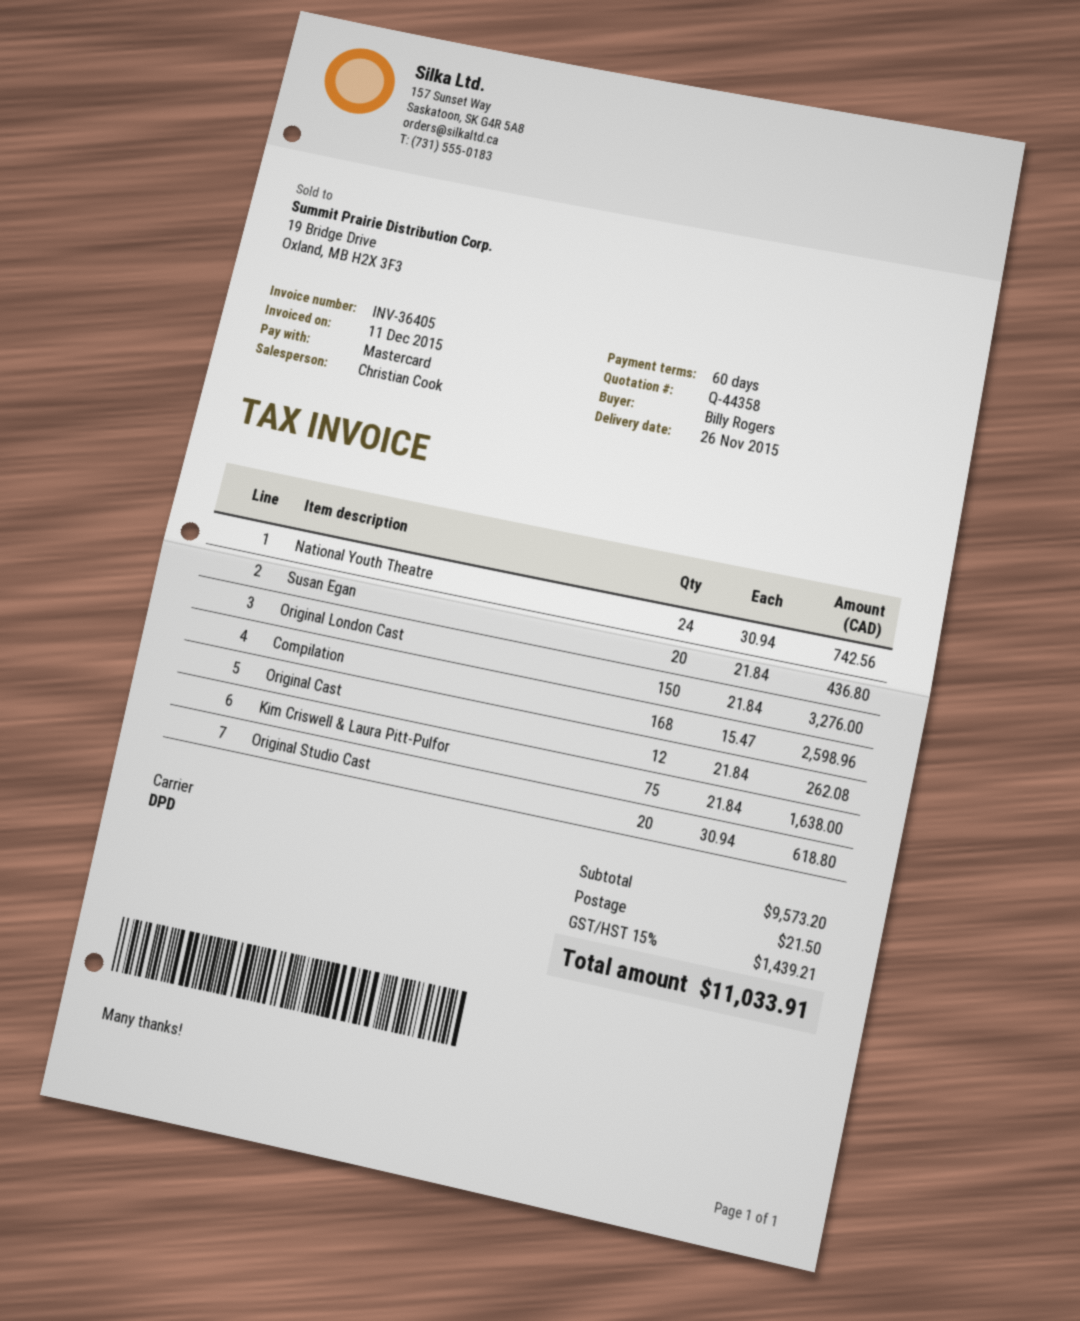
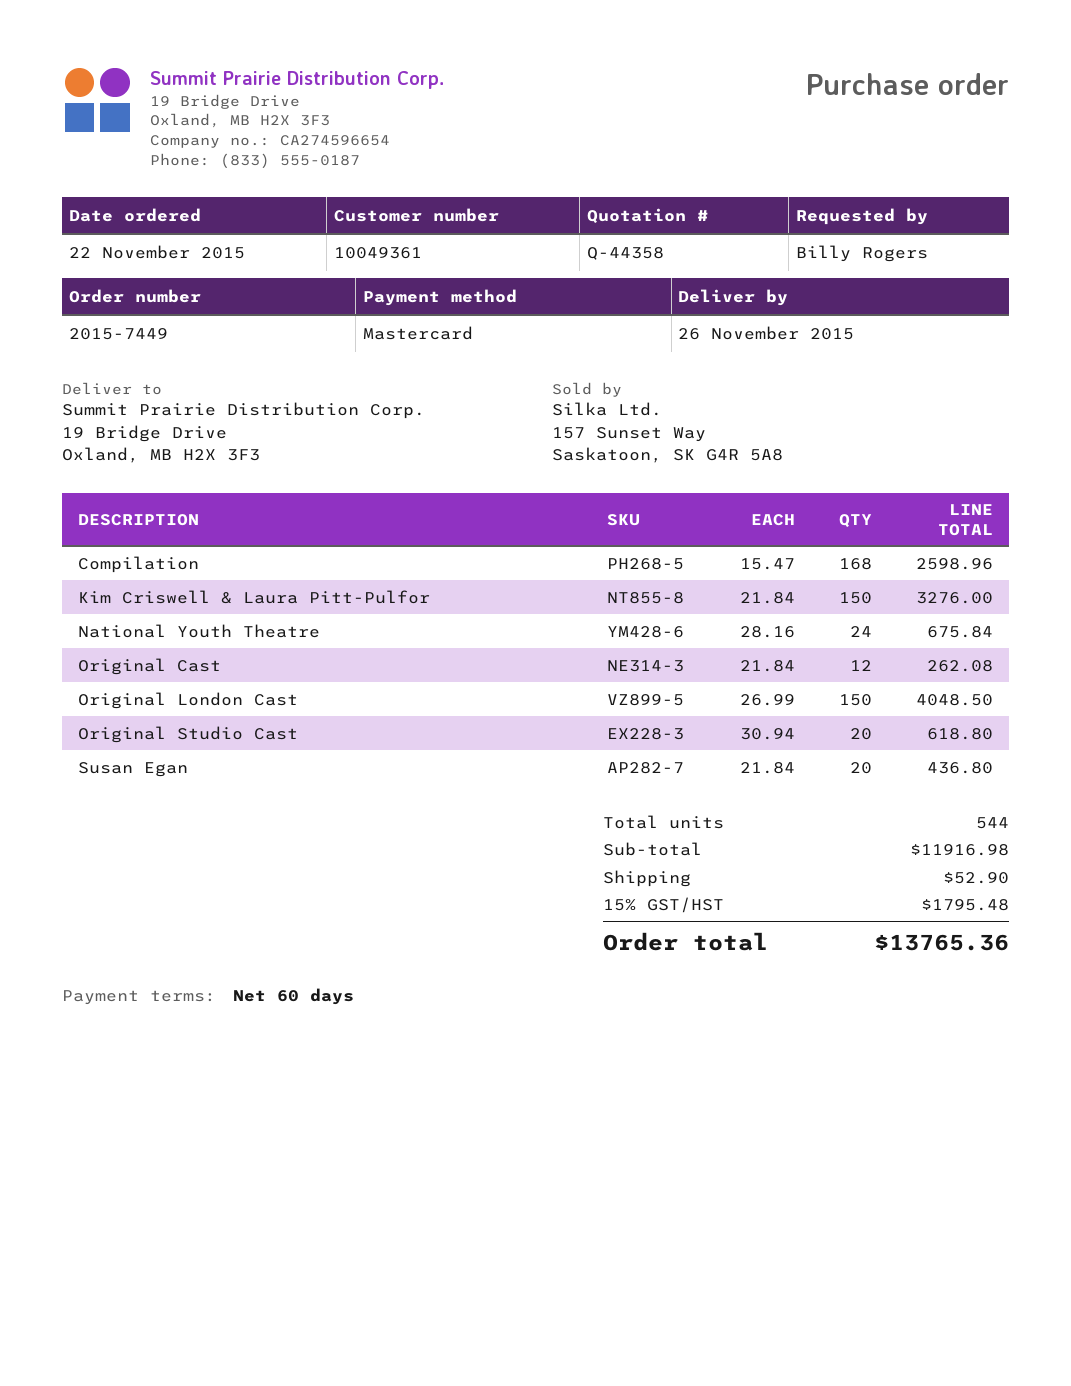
National Youth Theatre: 24 x 30.94 = 742.56 -> 24 x 28.16 = 675.84
Original London Cast: 150 x 21.84 = 3276.00 -> 150 x 26.99 = 4048.50
Kim Criswell & Laura Pitt-Pulfor: 75 x 21.84 = 1638.00 -> 150 x 21.84 = 3276.00
subtotal: 9573.20 -> 11916.98
shipping: 21.50 -> 52.90
tax: 15% = 1439.21 -> 15% = 1795.48
total: 11033.91 -> 13765.36

